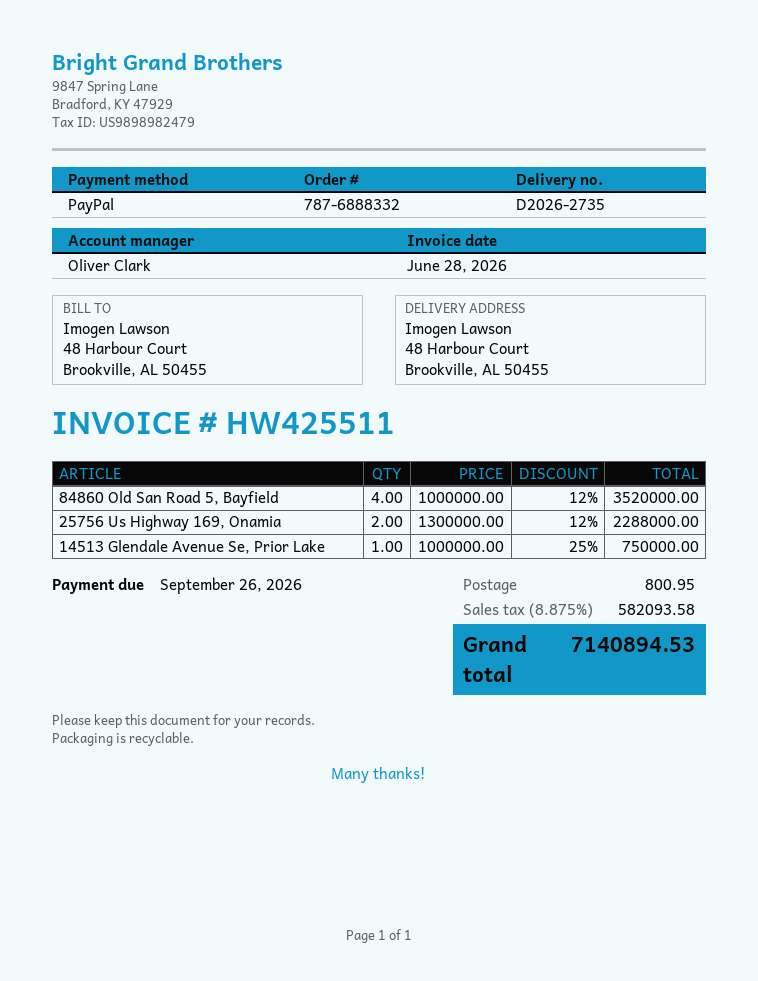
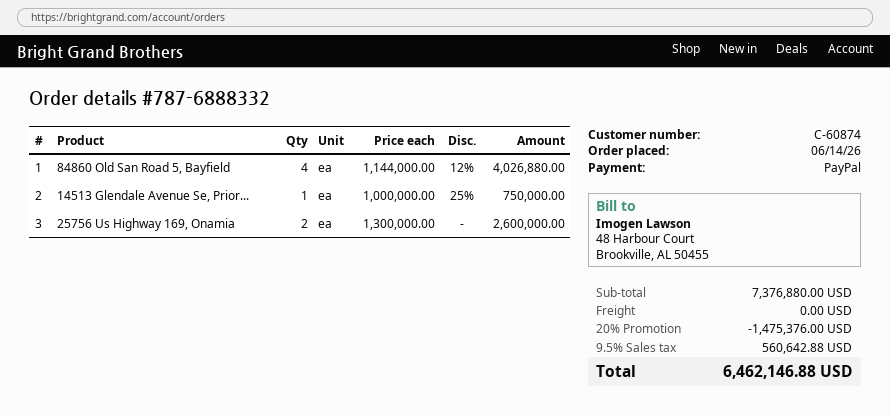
84860 Old San Road 5, Bayfield: 4 x 1000000.00 - 12% = 3520000.00 -> 4 x 1144000.00 - 12% = 4026880.00
25756 Us Highway 169, Onamia: 2 x 1300000.00 - 12% = 2288000.00 -> 2 x 1300000.00 = 2600000.00
discount: none -> 20% = 1475376.00
shipping: 800.95 -> 0.00
tax: 8.875% = 582093.58 -> 9.5% = 560642.88
total: 7140894.53 -> 6462146.88

